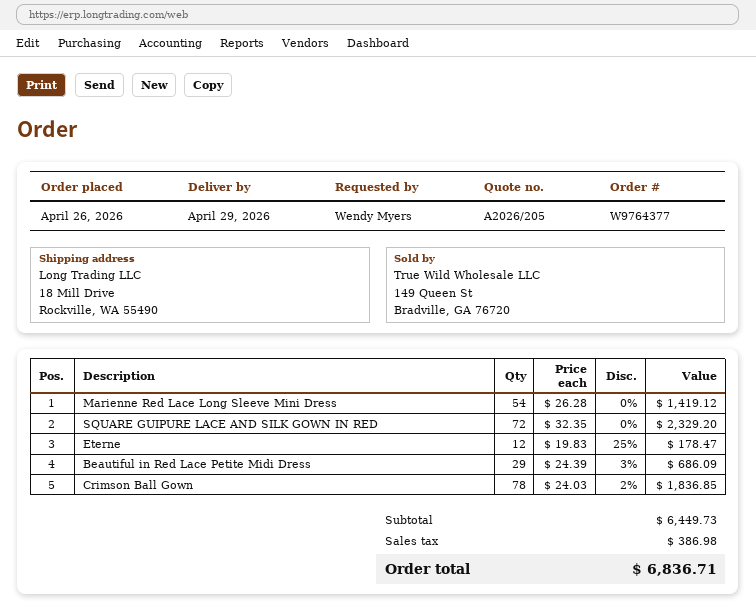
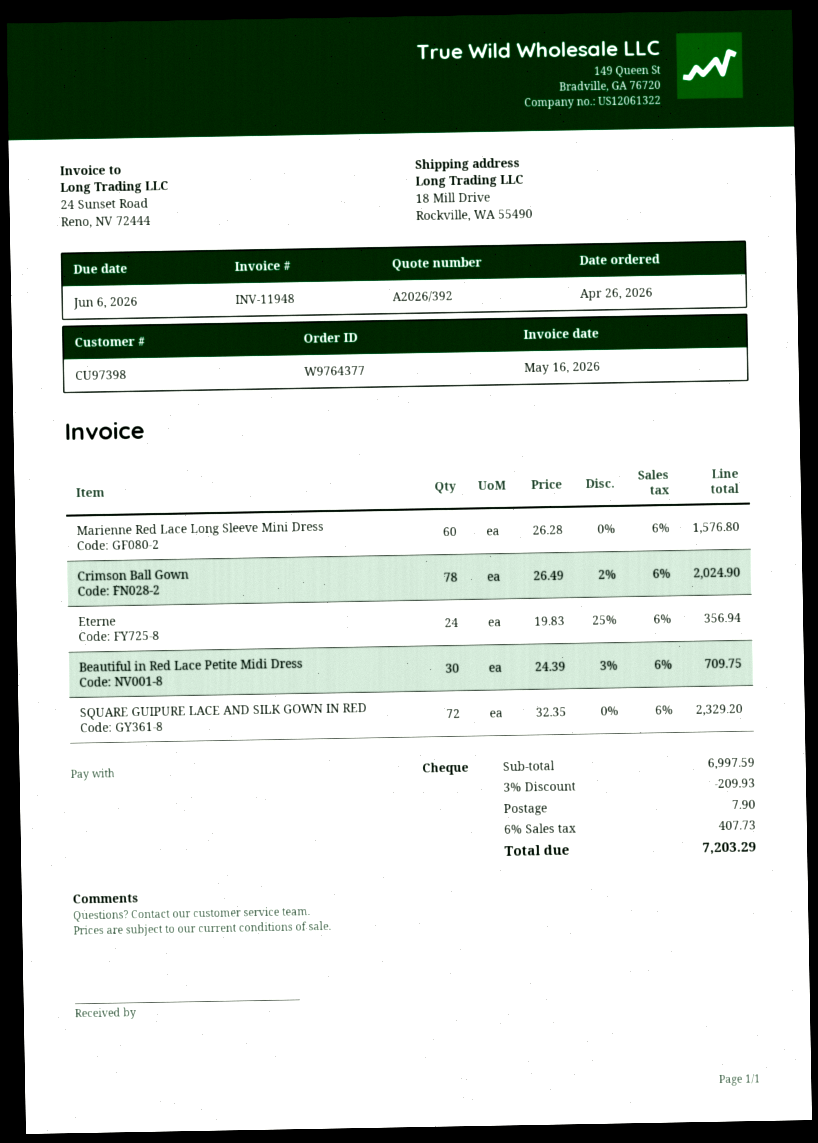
quote number: A2026/205 -> A2026/392
Marienne Red Lace Long Sleeve Mini Dress: 54 x 26.28 = 1419.12 -> 60 x 26.28 = 1576.80
Eterne: 12 x 19.83 - 25% = 178.47 -> 24 x 19.83 - 25% = 356.94
Beautiful in Red Lace Petite Midi Dress: 29 x 24.39 - 3% = 686.09 -> 30 x 24.39 - 3% = 709.75
Crimson Ball Gown: 78 x 24.03 - 2% = 1836.85 -> 78 x 26.49 - 2% = 2024.90
subtotal: 6449.73 -> 6997.59
discount: none -> 3% = 209.93
shipping: none -> 7.90
tax: 386.98 -> 407.73
total: 6836.71 -> 7203.29

